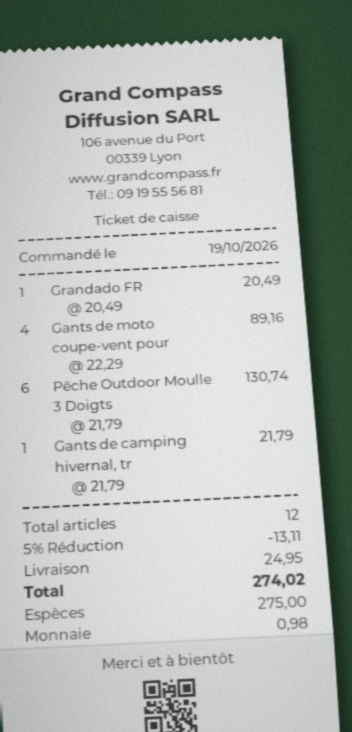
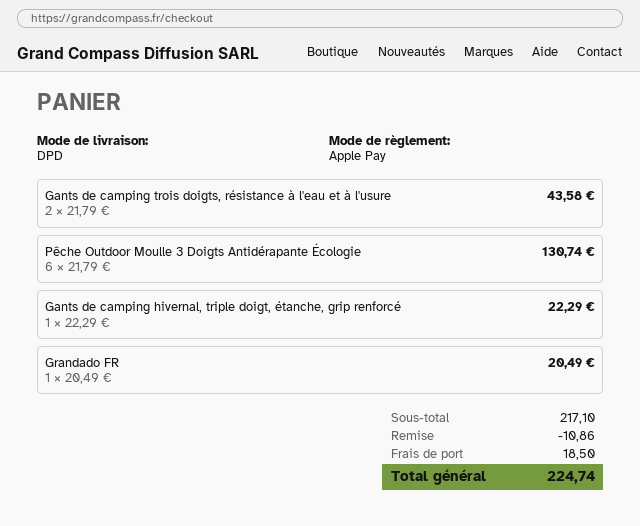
payment method: cash -> Apple Pay
Gants de moto coupe-vent pour: 4 x 22.29 = 89.16 -> none
Gants de camping hivernal, tr: 1 x 21.79 = 21.79 -> 1 x 22.29 = 22.29
Gants de camping trois doigts, résistance à l'eau et à l'usure: none -> 2 x 21.79 = 43.58
discount: 13.11 -> 10.86
shipping: 24.95 -> 18.50
total: 274.02 -> 224.74

